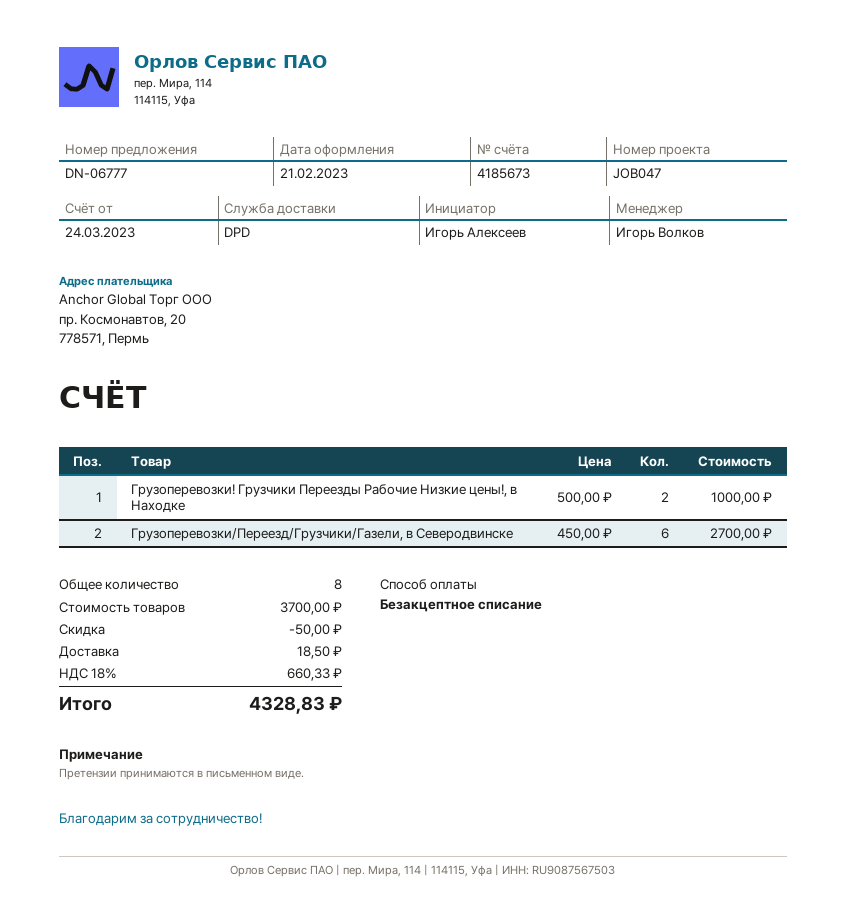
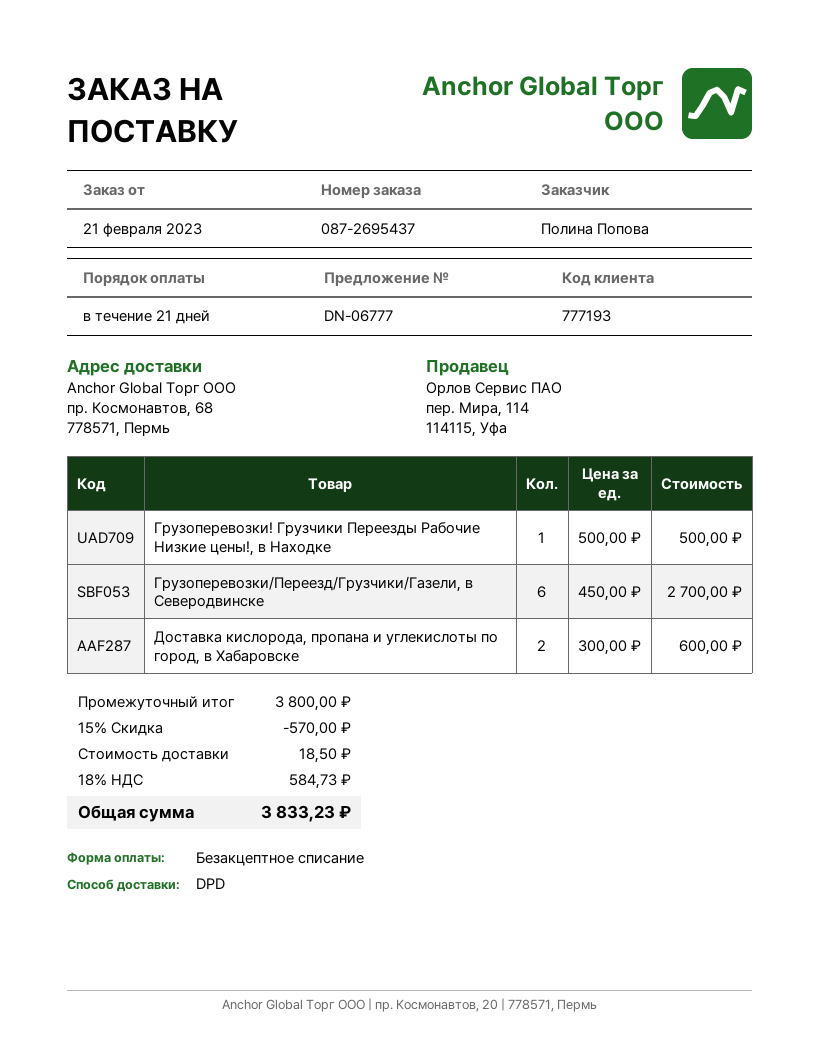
ordered by: Игорь Алексеев -> Полина Попова
Грузоперевозки! Грузчики Переезды Рабочие Низкие цены!, в Находке: 2 x 500.00 = 1000.00 -> 1 x 500.00 = 500.00
Доставка кислорода, пропана и углекислоты по город, в Хабаровске: none -> 2 x 300.00 = 600.00
subtotal: 3700.00 -> 3800.00
discount: 50.00 -> 570.00
tax: 18% = 660.33 -> 18% = 584.73
total: 4328.83 -> 3833.23

